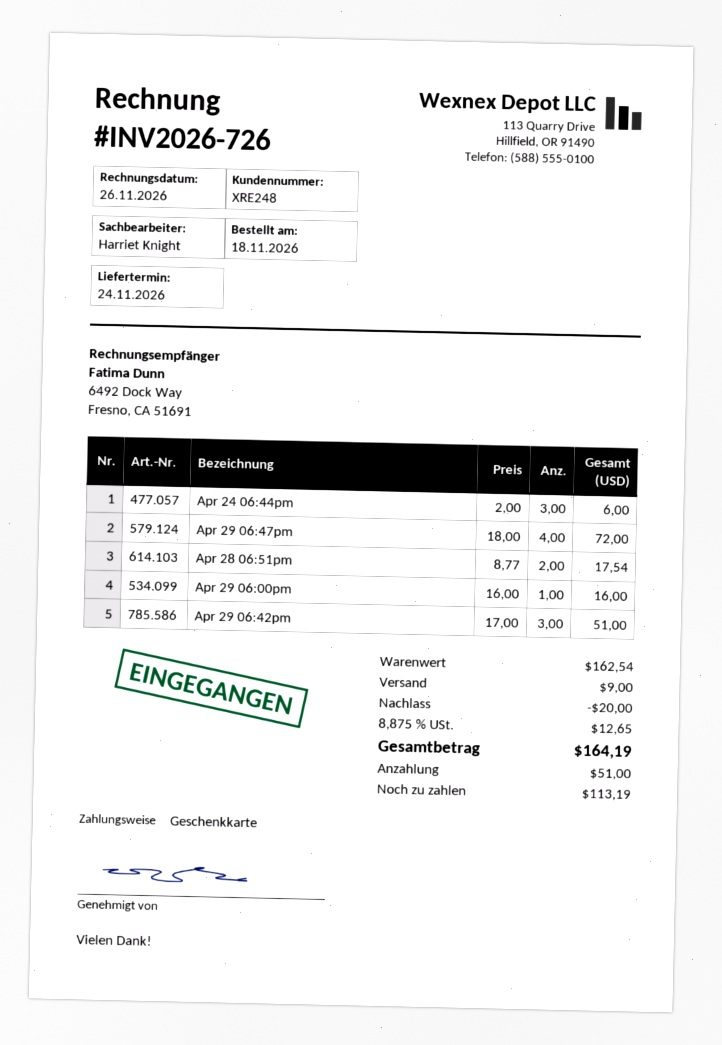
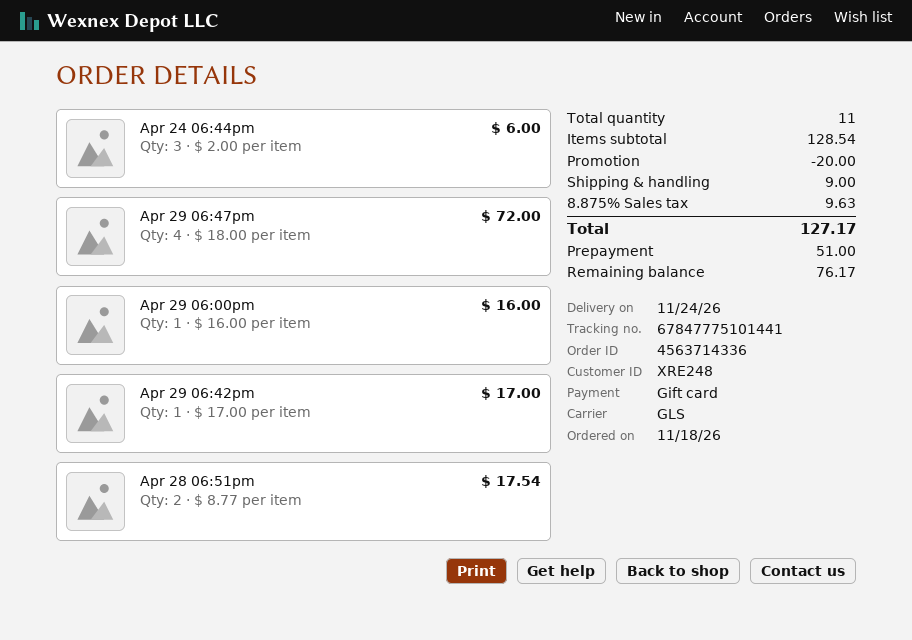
Apr 29 06:42pm: 3 x 17.00 = 51.00 -> 1 x 17.00 = 17.00
subtotal: 162.54 -> 128.54
tax: 8.875% = 12.65 -> 8.875% = 9.63
total: 164.19 -> 127.17
balance: 113.19 -> 76.17

